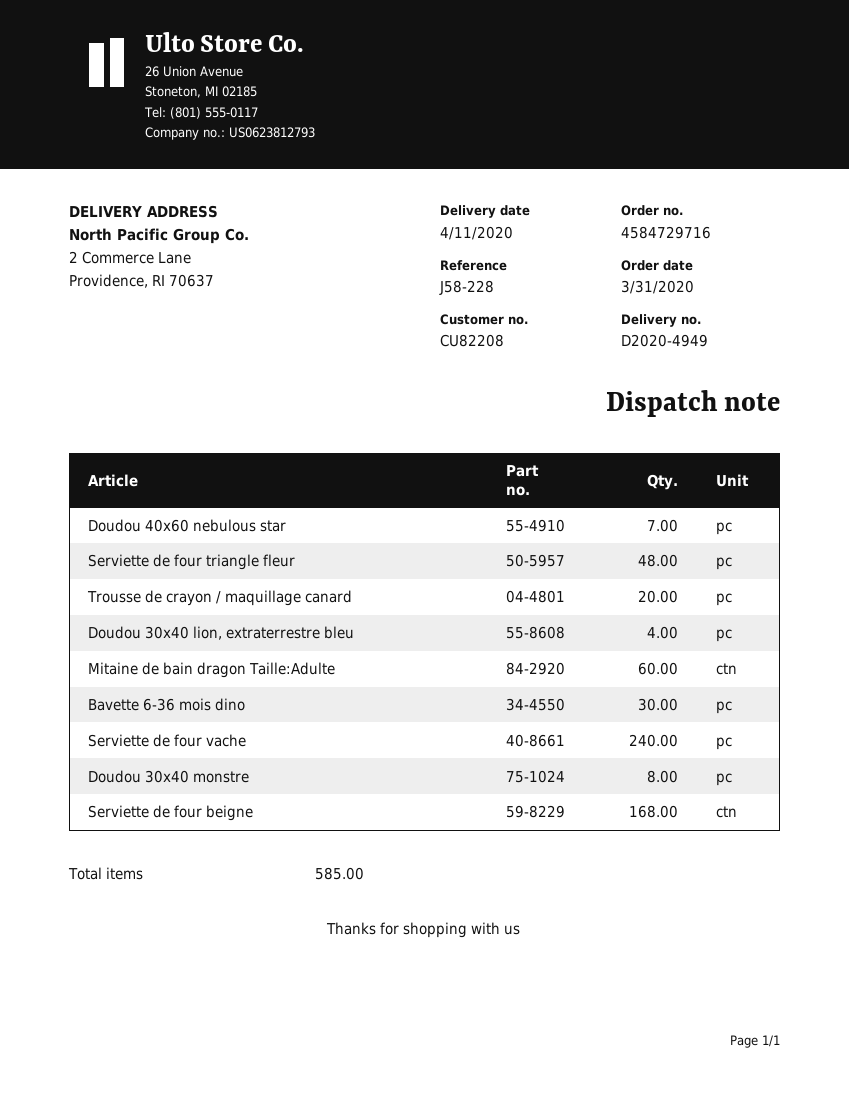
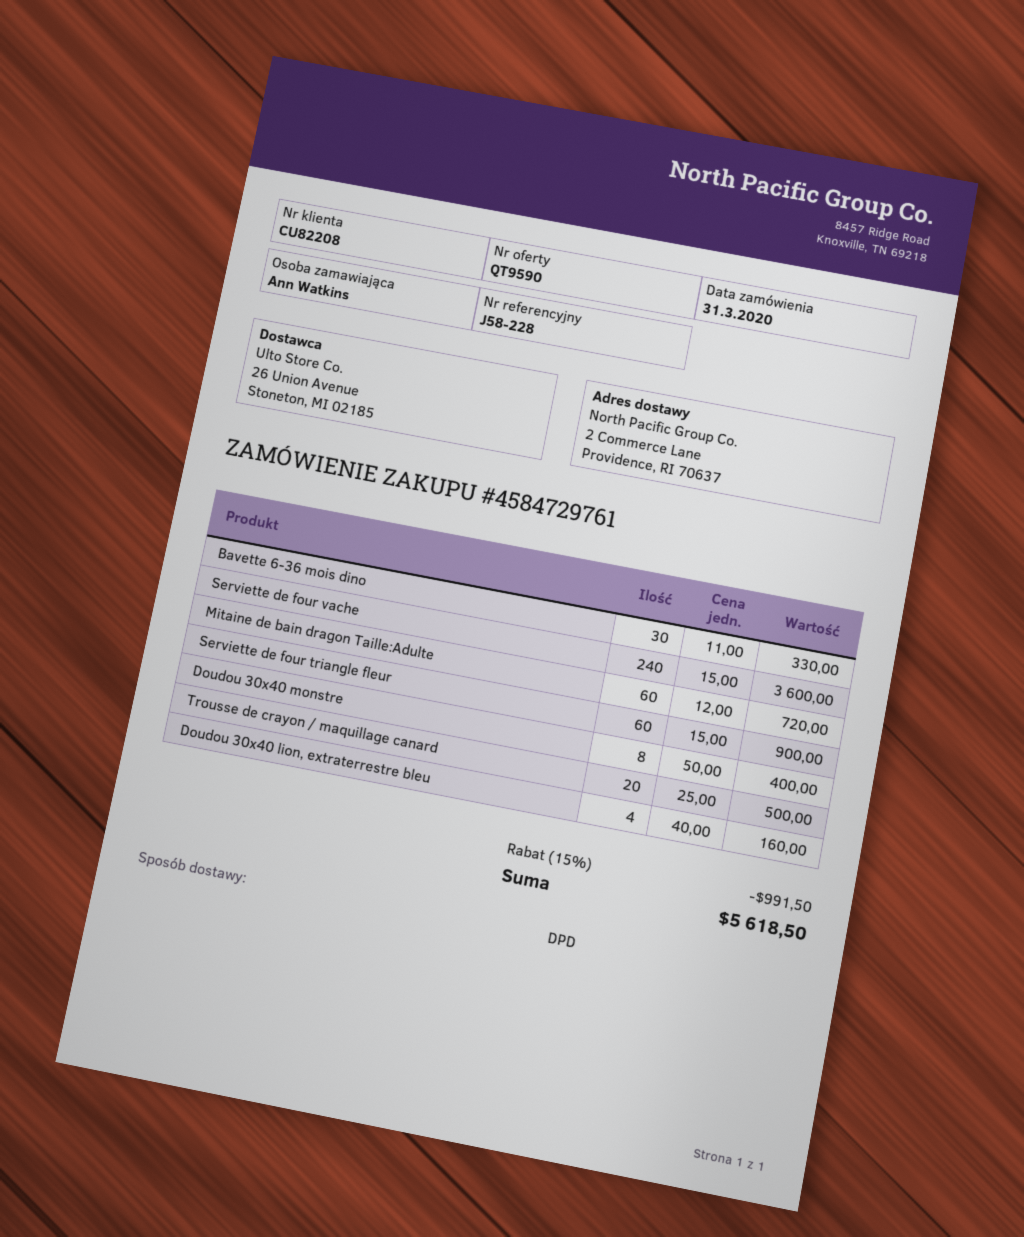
order number: 4584729716 -> 4584729761
Doudou 40x60 nebulous star: 7 -> none
Serviette de four triangle fleur: 48 -> 60
Serviette de four beigne: 168 -> none

